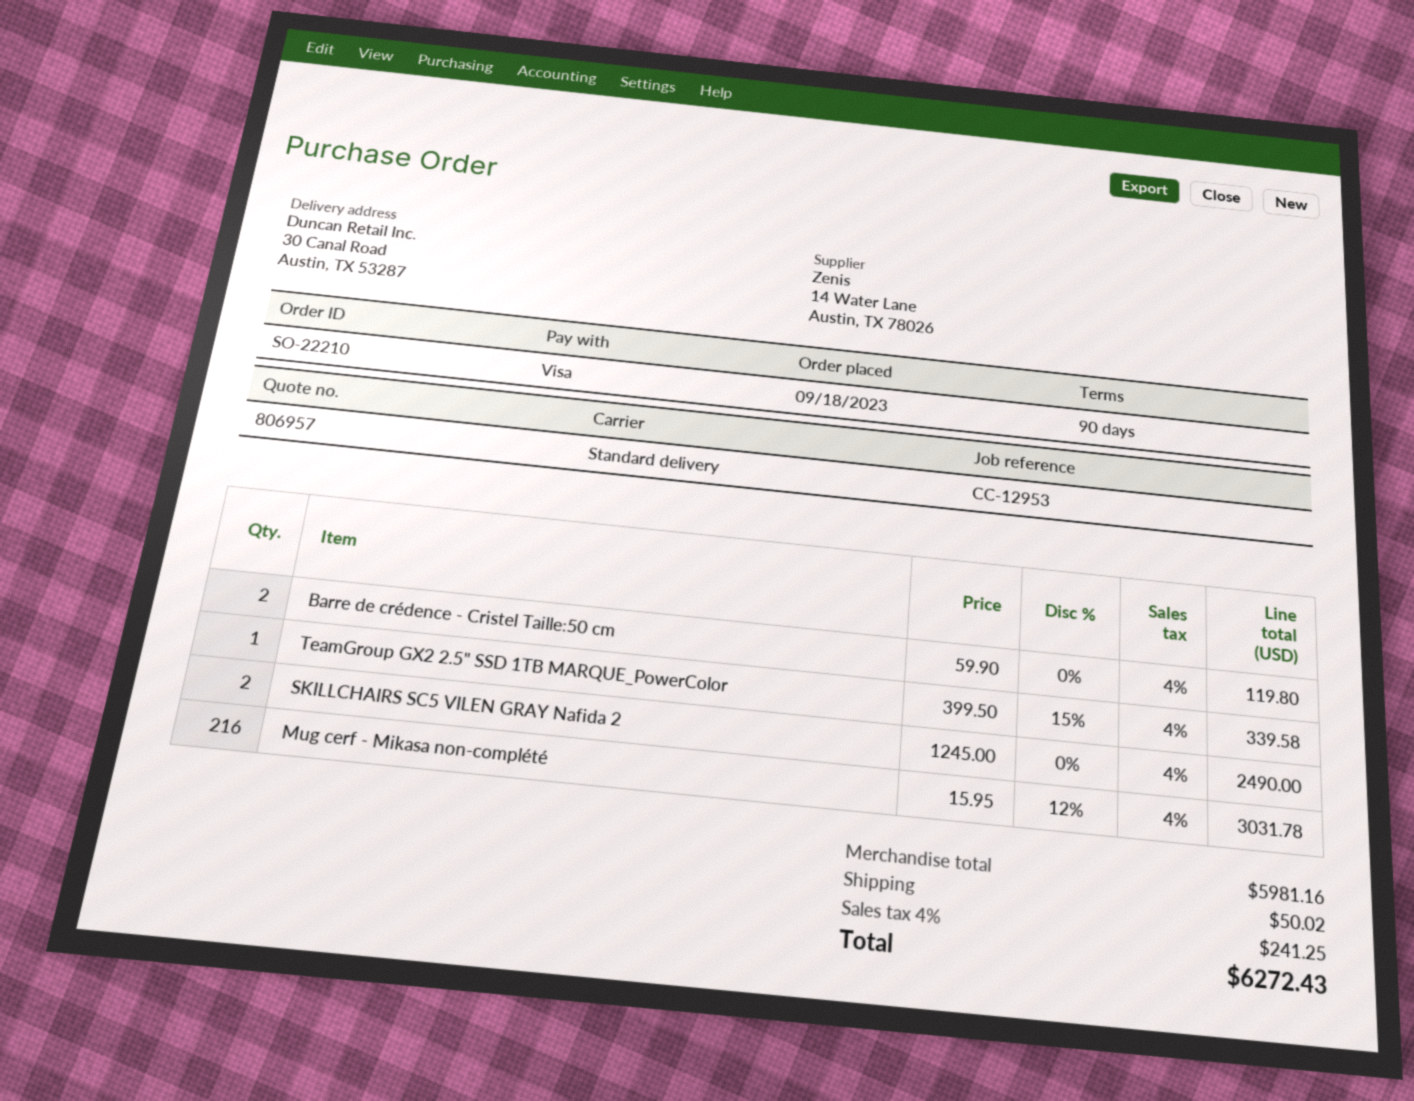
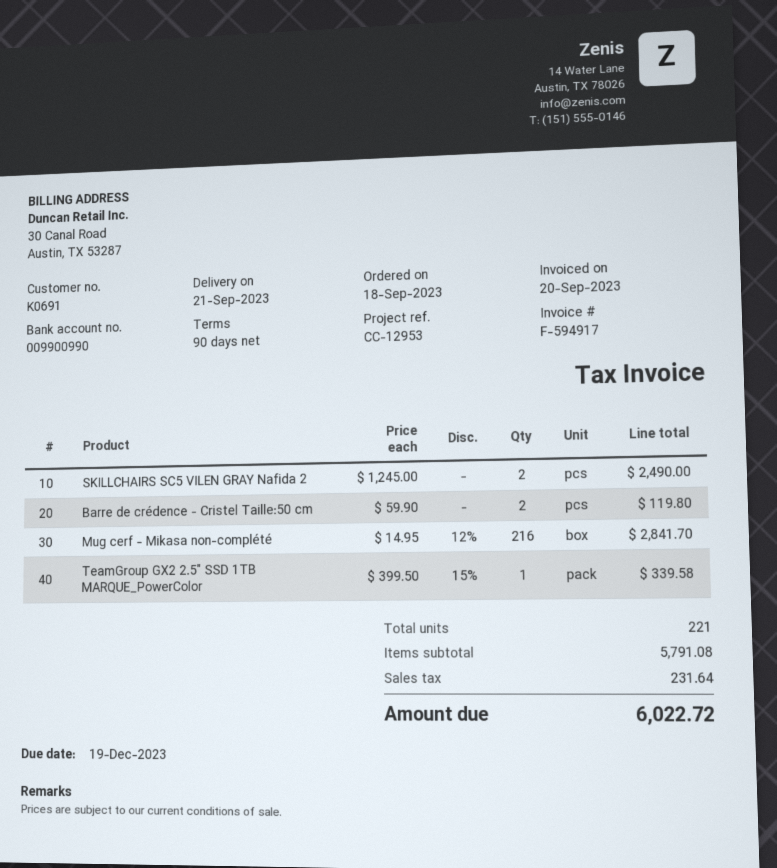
Mug cerf - Mikasa non-complété: 216 x 15.95 - 12% = 3031.78 -> 216 x 14.95 - 12% = 2841.70
subtotal: 5981.16 -> 5791.08
shipping: 50.02 -> none
tax: 241.25 -> 231.64
total: 6272.43 -> 6022.72

